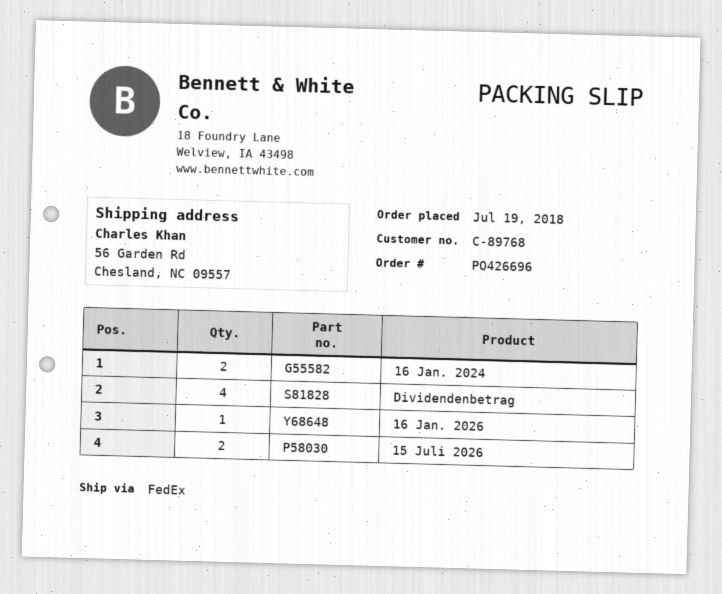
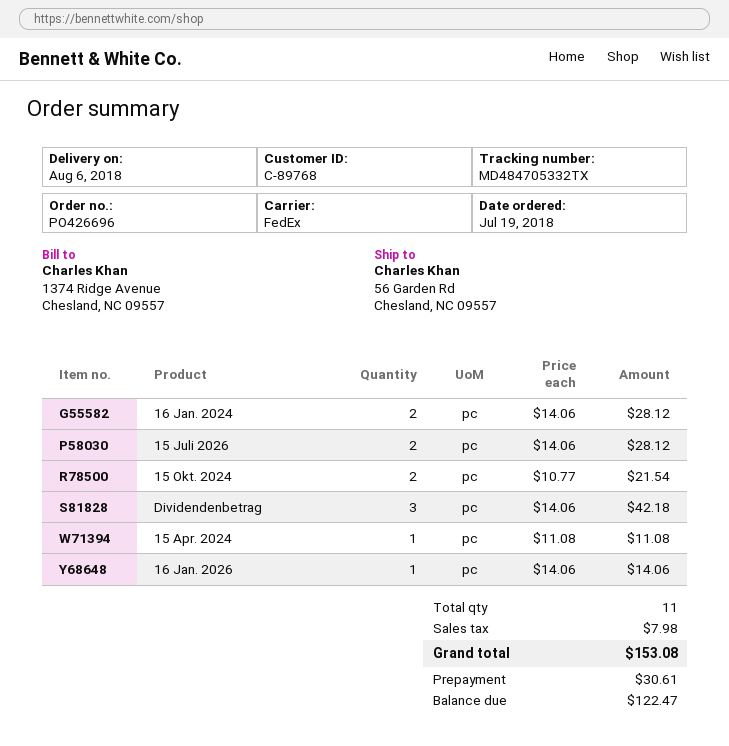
Dividendenbetrag: 4 -> 3
15 Okt. 2024: none -> 2
15 Apr. 2024: none -> 1

